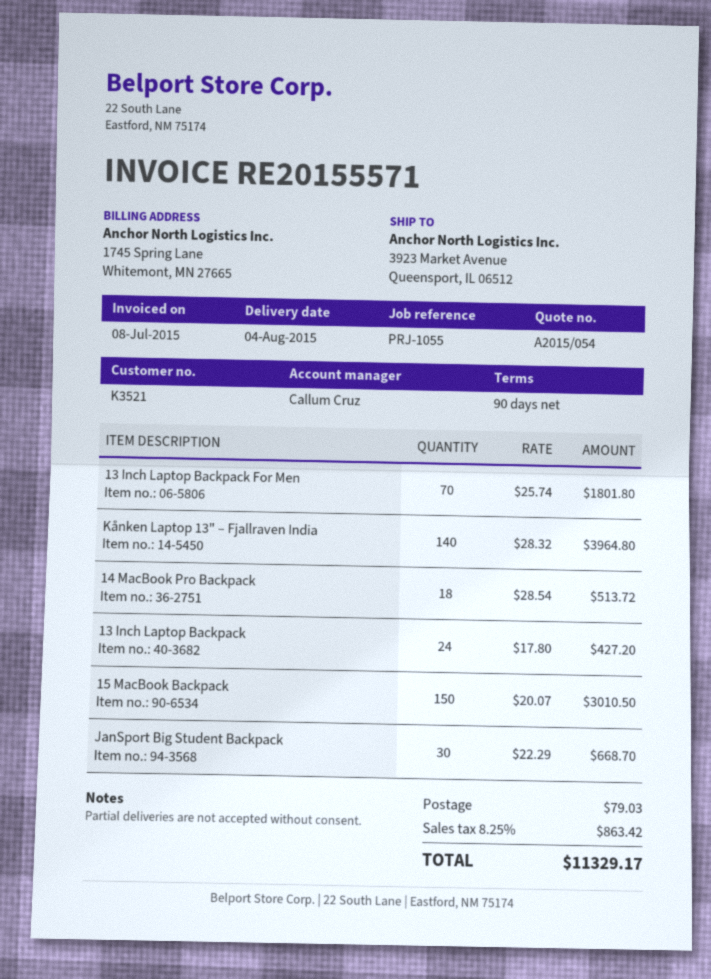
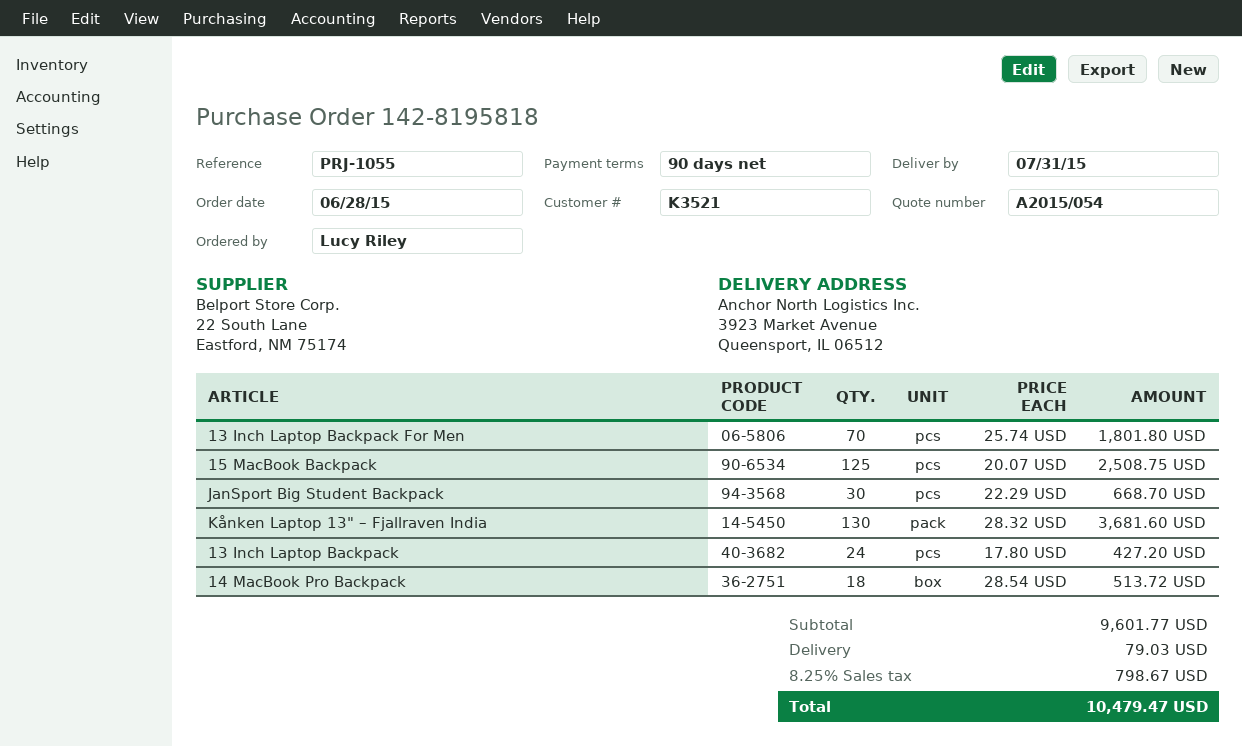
delivery date: 2015-08-04 -> 2015-07-31
Kånken Laptop 13" – Fjallraven India: 140 x 28.32 = 3964.80 -> 130 x 28.32 = 3681.60
15 MacBook Backpack: 150 x 20.07 = 3010.50 -> 125 x 20.07 = 2508.75
tax: 8.25% = 863.42 -> 8.25% = 798.67
total: 11329.17 -> 10479.47

